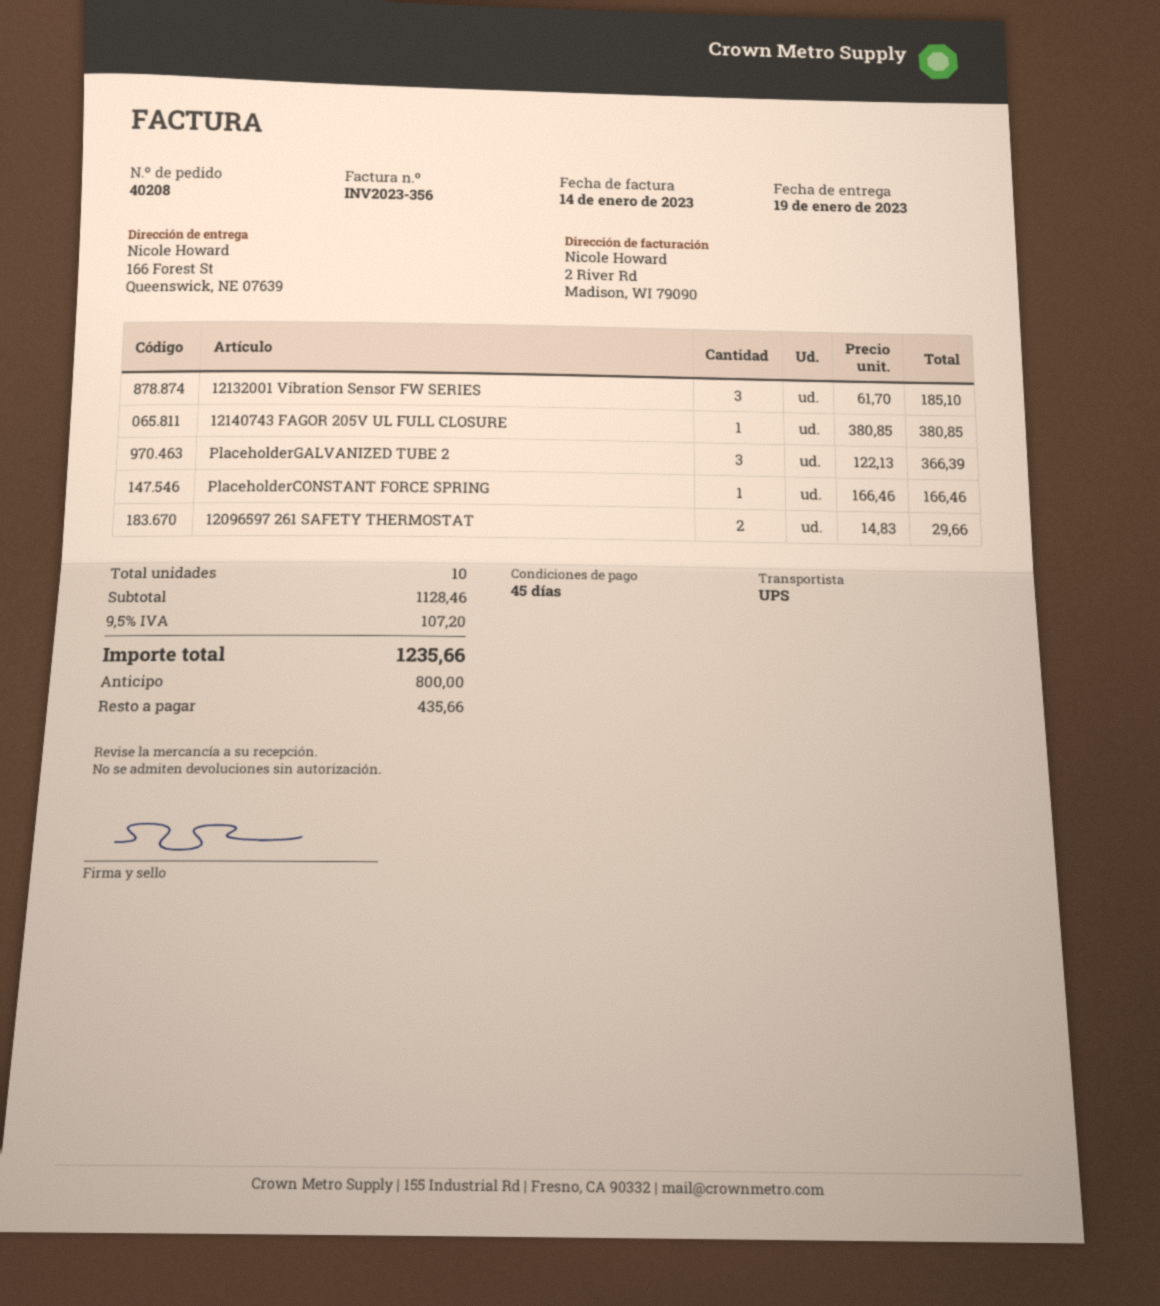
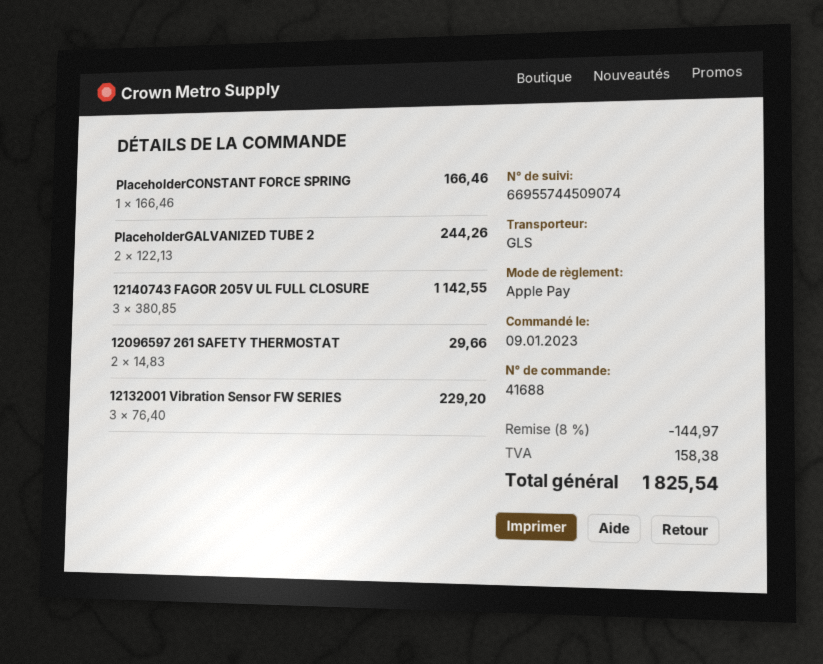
order number: 40208 -> 41688
shipping method: UPS -> GLS
12132001 Vibration Sensor FW SERIES: 3 x 61.70 = 185.10 -> 3 x 76.40 = 229.20
12140743 FAGOR 205V UL FULL CLOSURE: 1 x 380.85 = 380.85 -> 3 x 380.85 = 1142.55
PlaceholderGALVANIZED TUBE 2: 3 x 122.13 = 366.39 -> 2 x 122.13 = 244.26
discount: none -> 8% = 144.97
tax: 107.20 -> 158.38
total: 1235.66 -> 1825.54

